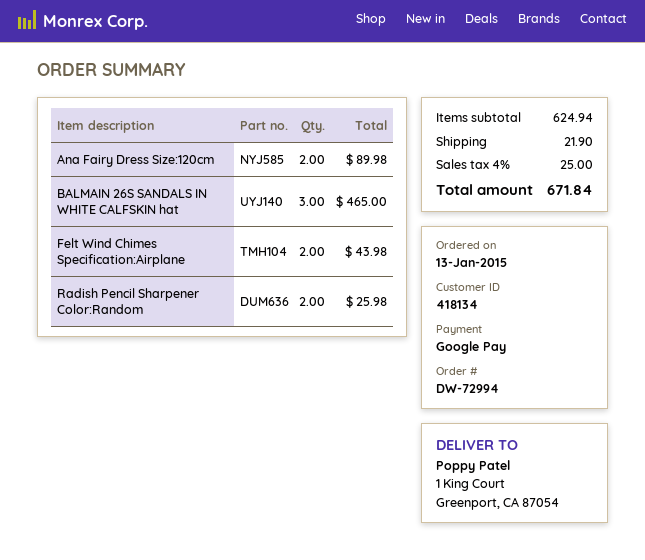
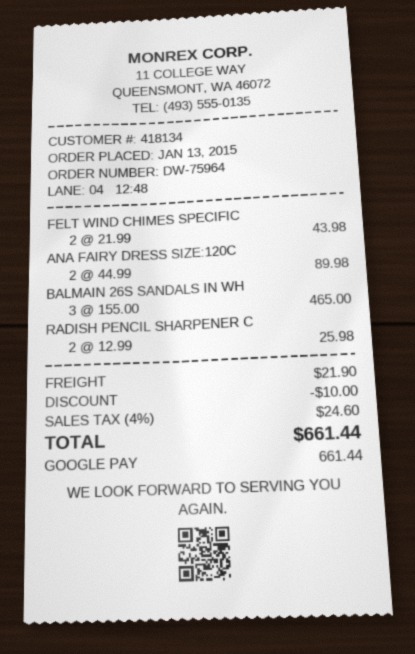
order number: DW-72994 -> DW-75964
discount: none -> 10.00
tax: 4% = 25.00 -> 4% = 24.60
total: 671.84 -> 661.44

